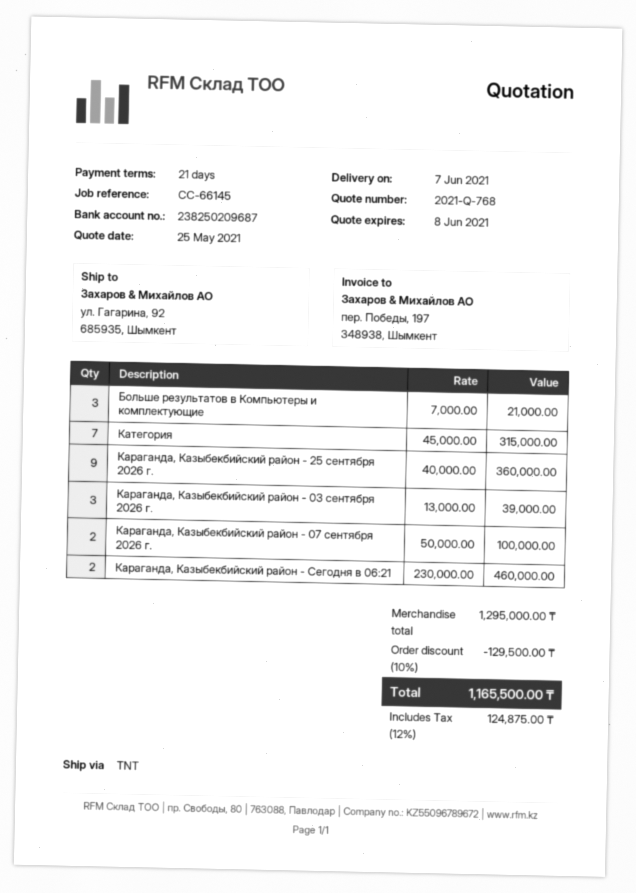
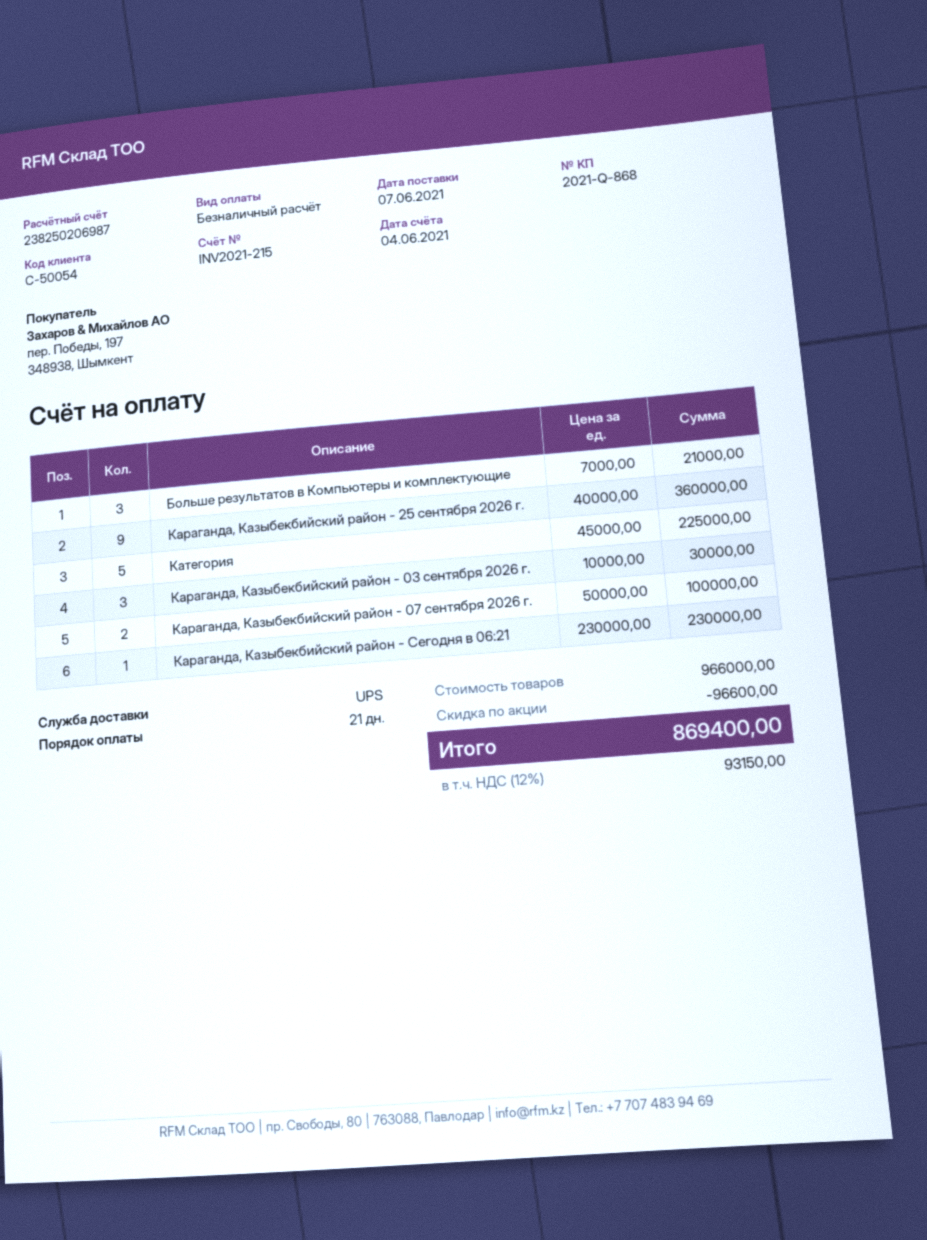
quote number: 2021-Q-768 -> 2021-Q-868
bank account: 238250209687 -> 238250206987
shipping method: TNT -> UPS
Категория: 7 x 45000.00 = 315000.00 -> 5 x 45000.00 = 225000.00
Караганда, Казыбекбийский район - 03 сентября 2026 г.: 3 x 13000.00 = 39000.00 -> 3 x 10000.00 = 30000.00
Караганда, Казыбекбийский район - Сегодня в 06:21: 2 x 230000.00 = 460000.00 -> 1 x 230000.00 = 230000.00
subtotal: 1295000.00 -> 966000.00
discount: 129500.00 -> 96600.00
tax: 12% = 124875.00 -> 12% = 93150.00
total: 1165500.00 -> 869400.00

